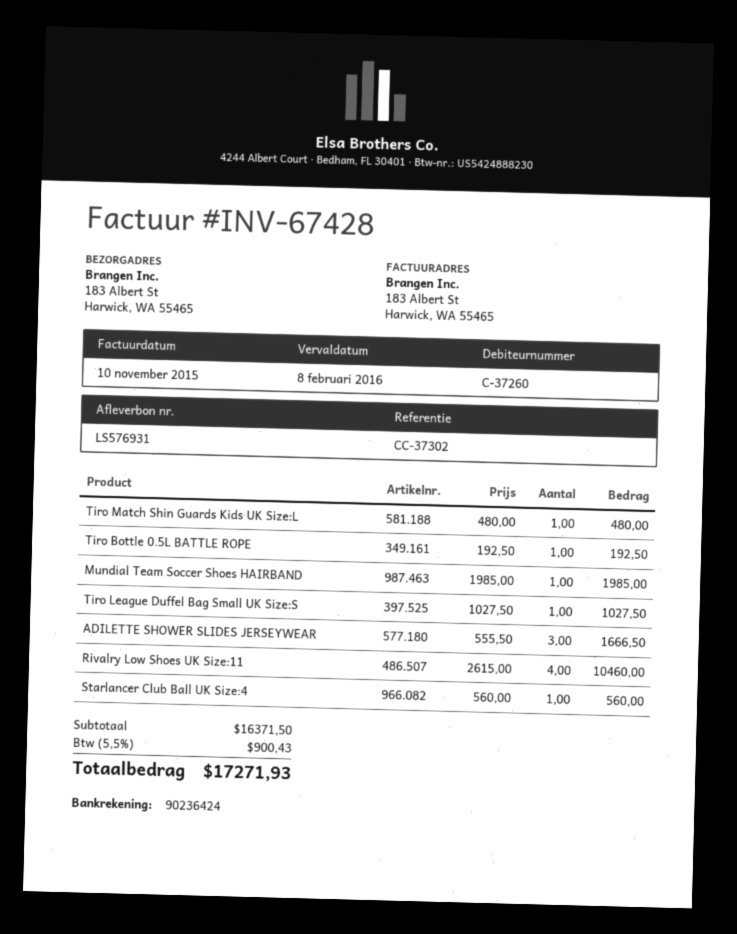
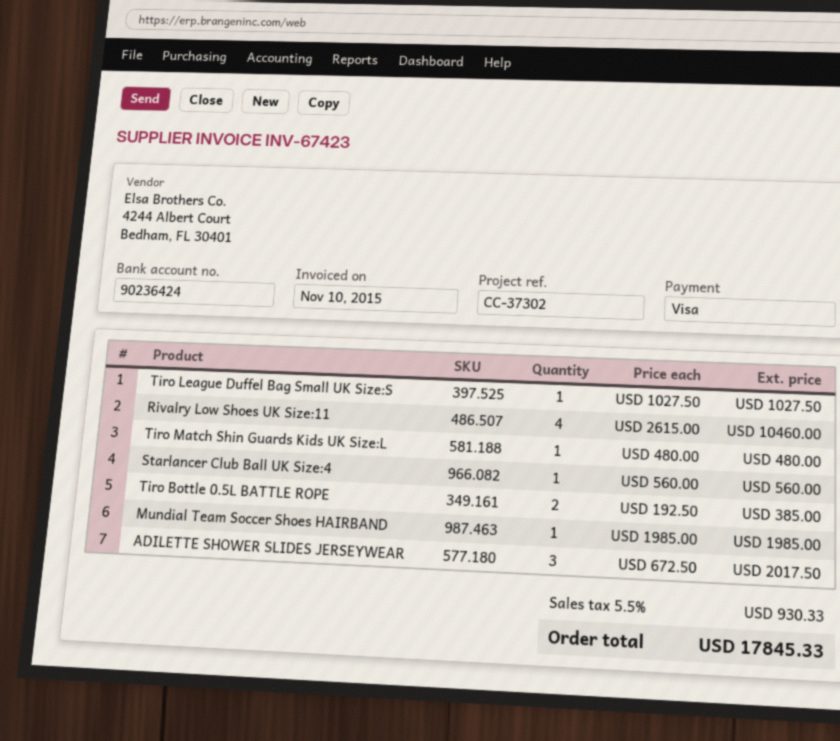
invoice number: INV-67428 -> INV-67423
Tiro Bottle 0.5L BATTLE ROPE: 1 x 192.50 = 192.50 -> 2 x 192.50 = 385.00
ADILETTE SHOWER SLIDES JERSEYWEAR: 3 x 555.50 = 1666.50 -> 3 x 672.50 = 2017.50
tax: 5.5% = 900.43 -> 5.5% = 930.33
total: 17271.93 -> 17845.33

